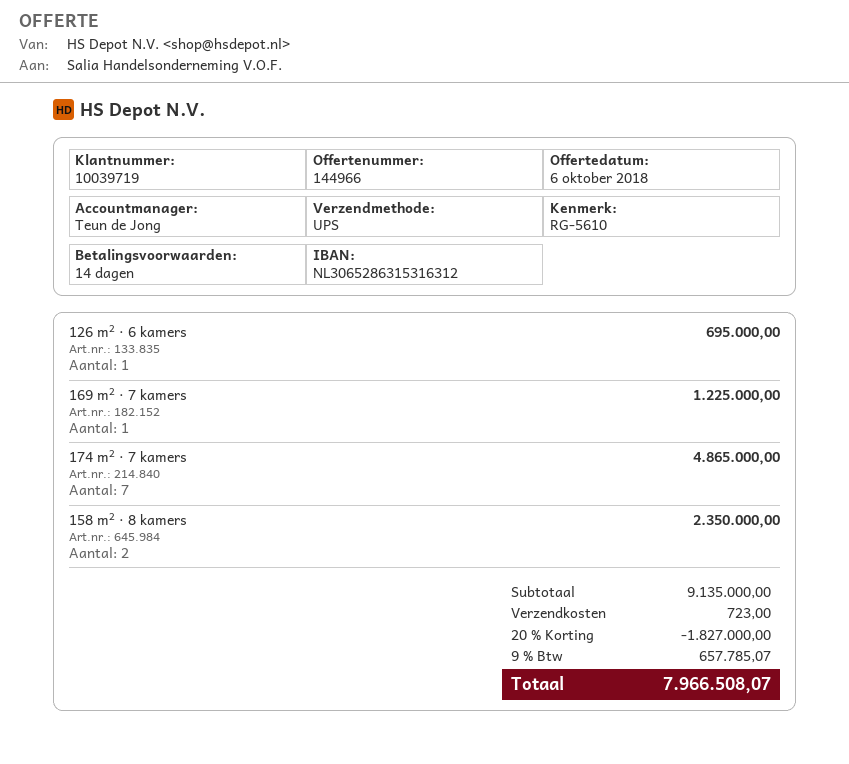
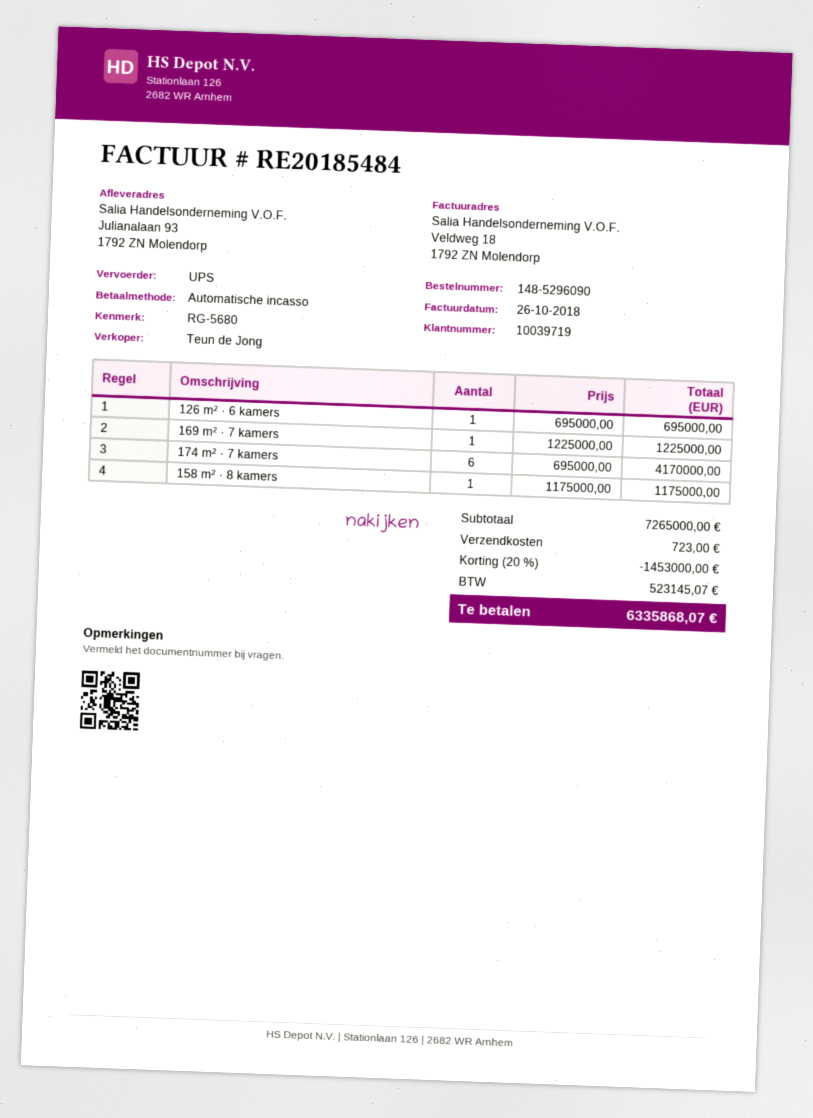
reference: RG-5610 -> RG-5680
174 m² · 7 kamers: 7 for 4865000.00 -> 6 for 4170000.00
158 m² · 8 kamers: 2 for 2350000.00 -> 1 for 1175000.00
subtotal: 9135000.00 -> 7265000.00
discount: 20% = 1827000.00 -> 20% = 1453000.00
tax: 657785.07 -> 523145.07
total: 7966508.07 -> 6335868.07

